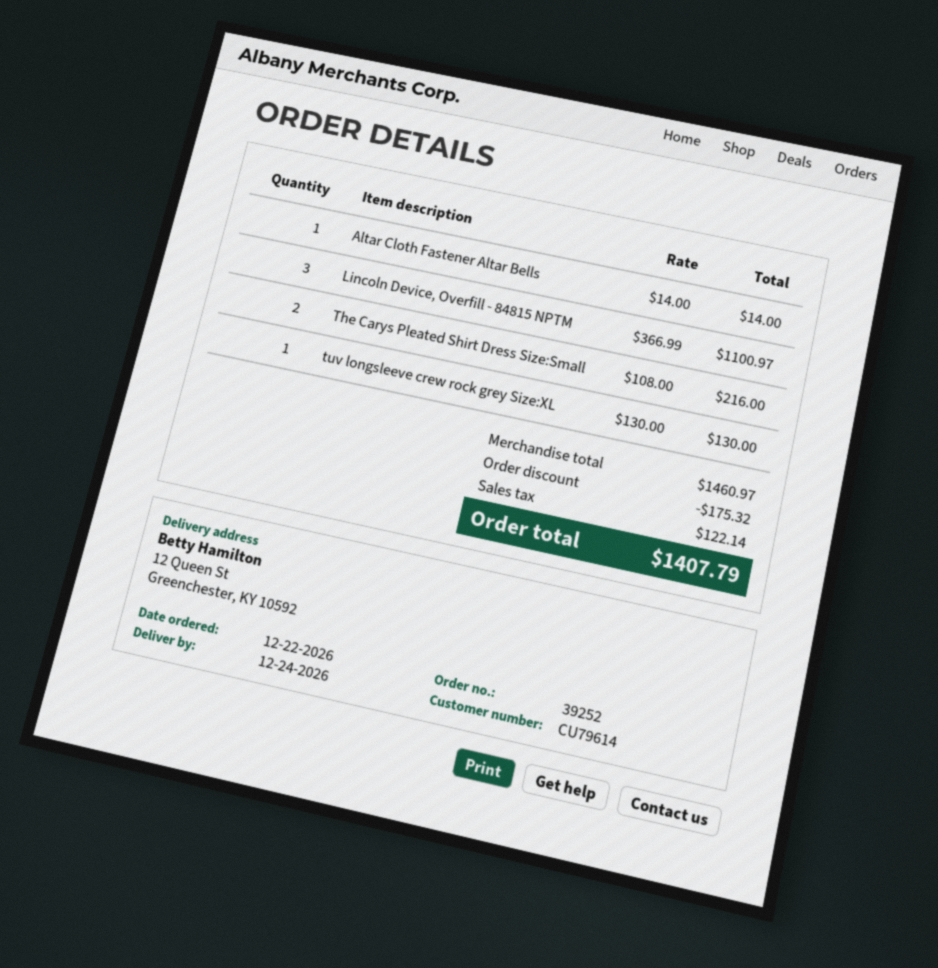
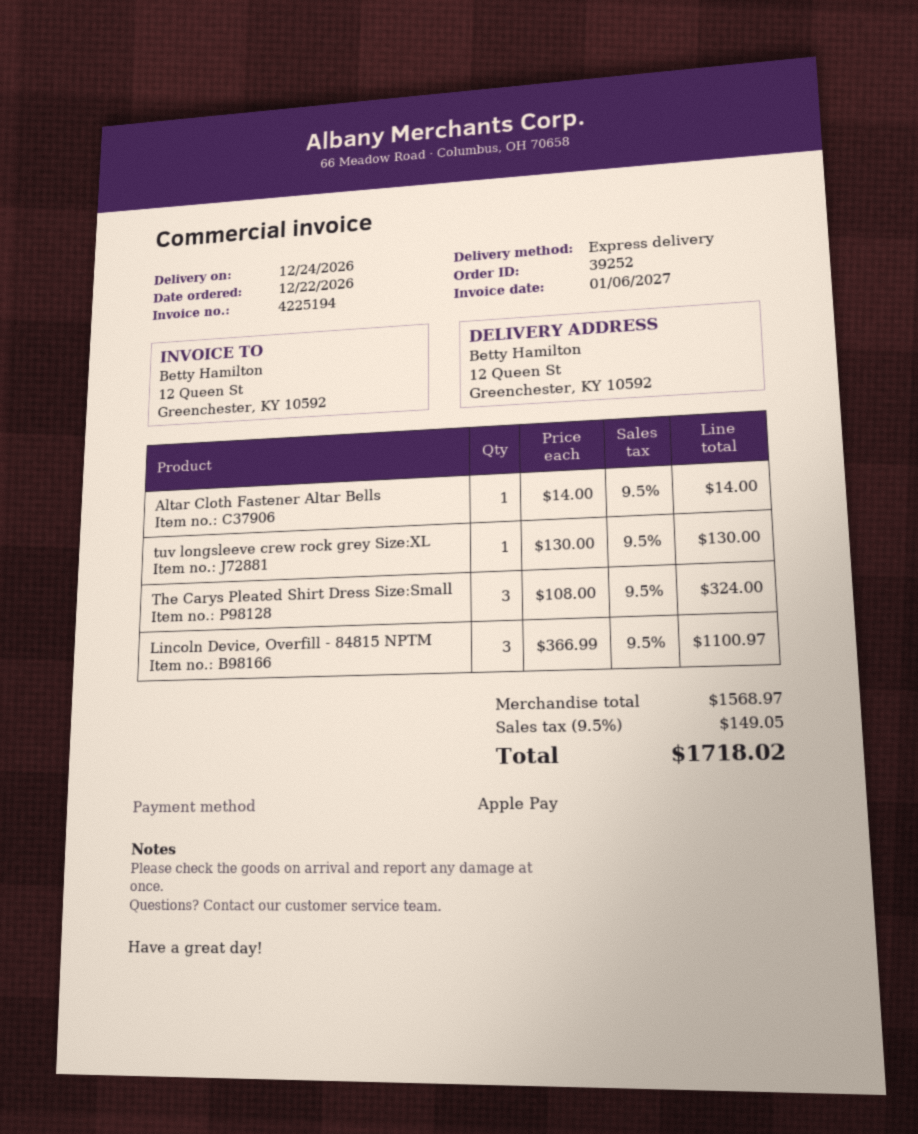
The Carys Pleated Shirt Dress Size:Small: 2 x 108.00 = 216.00 -> 3 x 108.00 = 324.00
subtotal: 1460.97 -> 1568.97
discount: 175.32 -> none
tax: 122.14 -> 149.05
total: 1407.79 -> 1718.02

